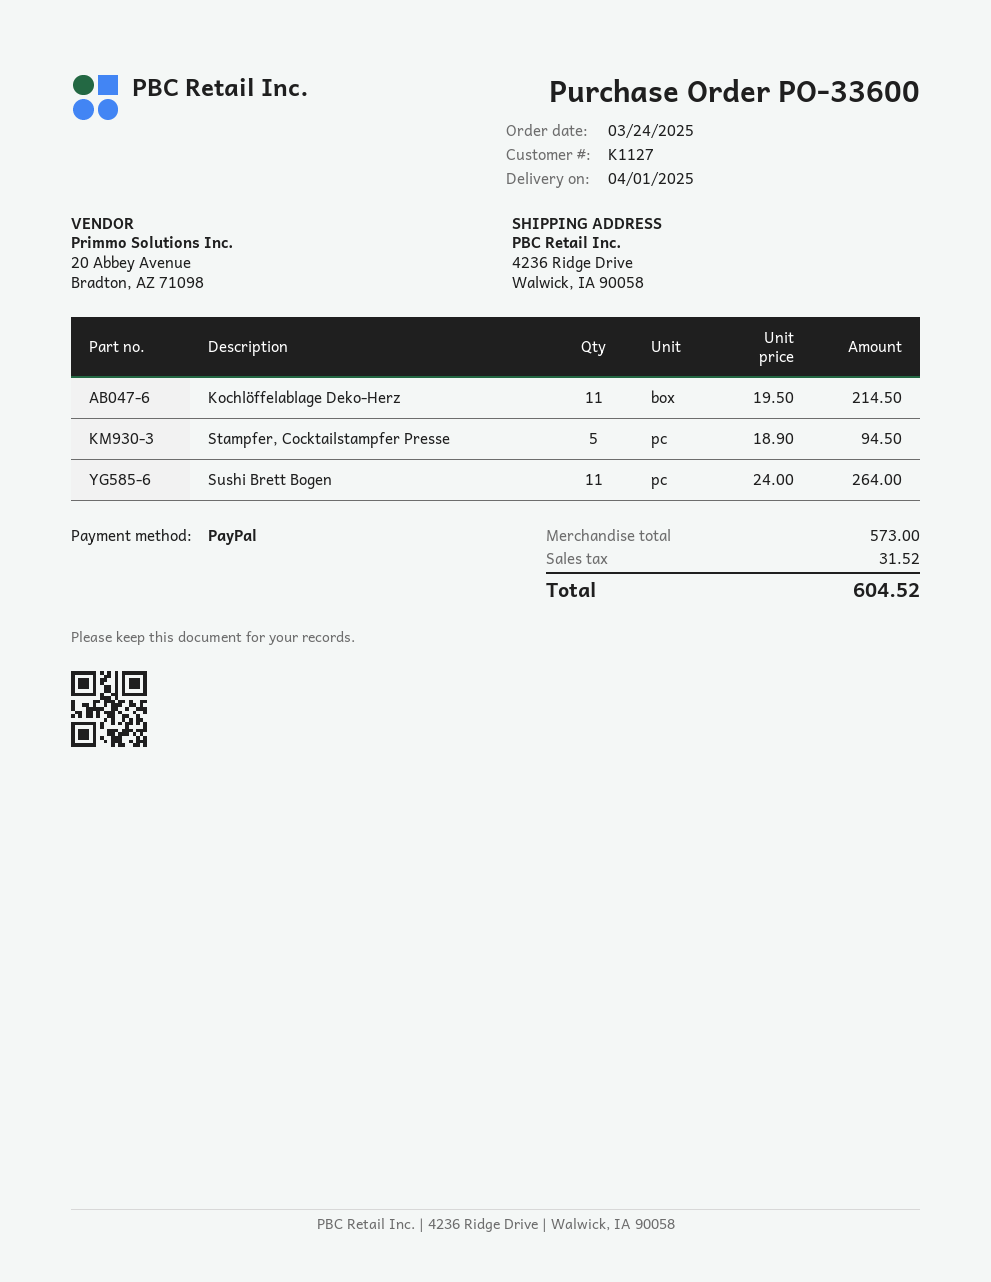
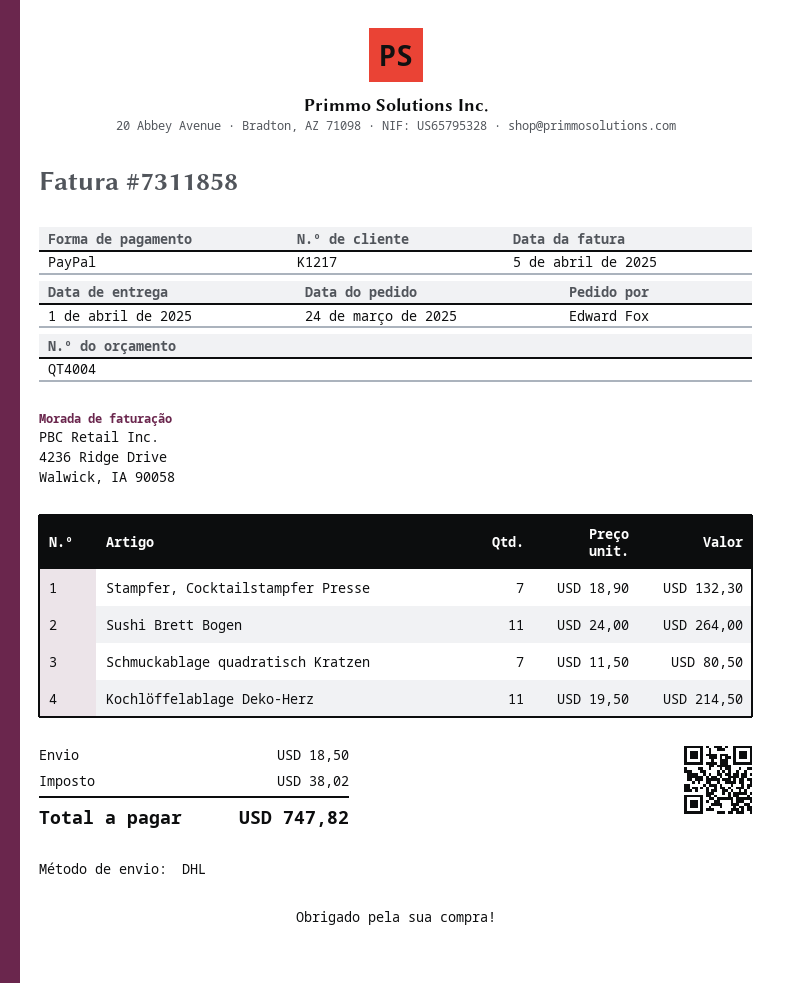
customer number: K1127 -> K1217
Stampfer, Cocktailstampfer Presse: 5 x 18.90 = 94.50 -> 7 x 18.90 = 132.30
Schmuckablage quadratisch Kratzen: none -> 7 x 11.50 = 80.50
shipping: none -> 18.50
tax: 31.52 -> 38.02
total: 604.52 -> 747.82

